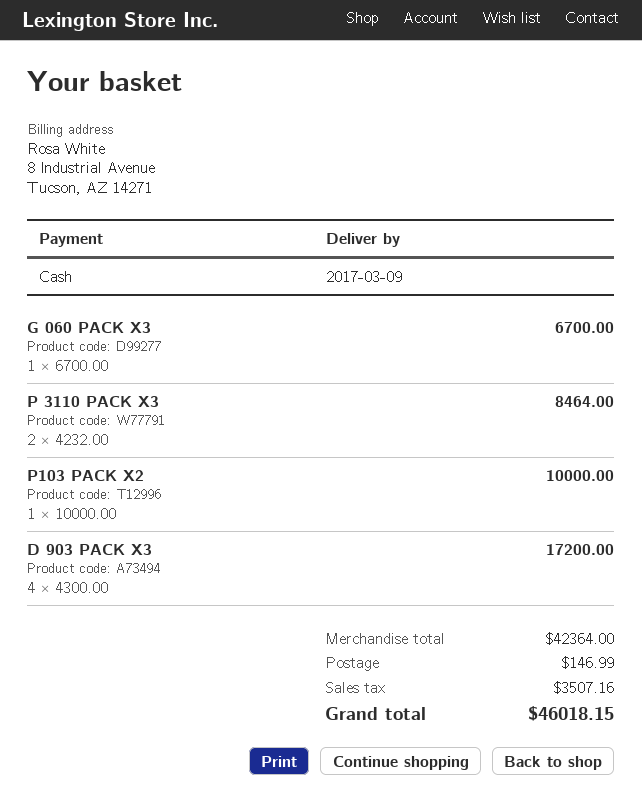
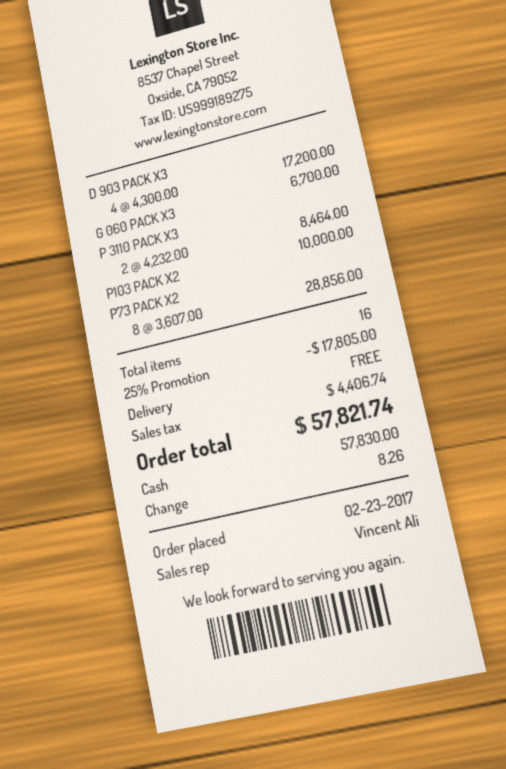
P73 PACK X2: none -> 8 x 3607.00 = 28856.00
discount: none -> 25% = 17805.00
shipping: 146.99 -> 0.00
tax: 3507.16 -> 4406.74
total: 46018.15 -> 57821.74

